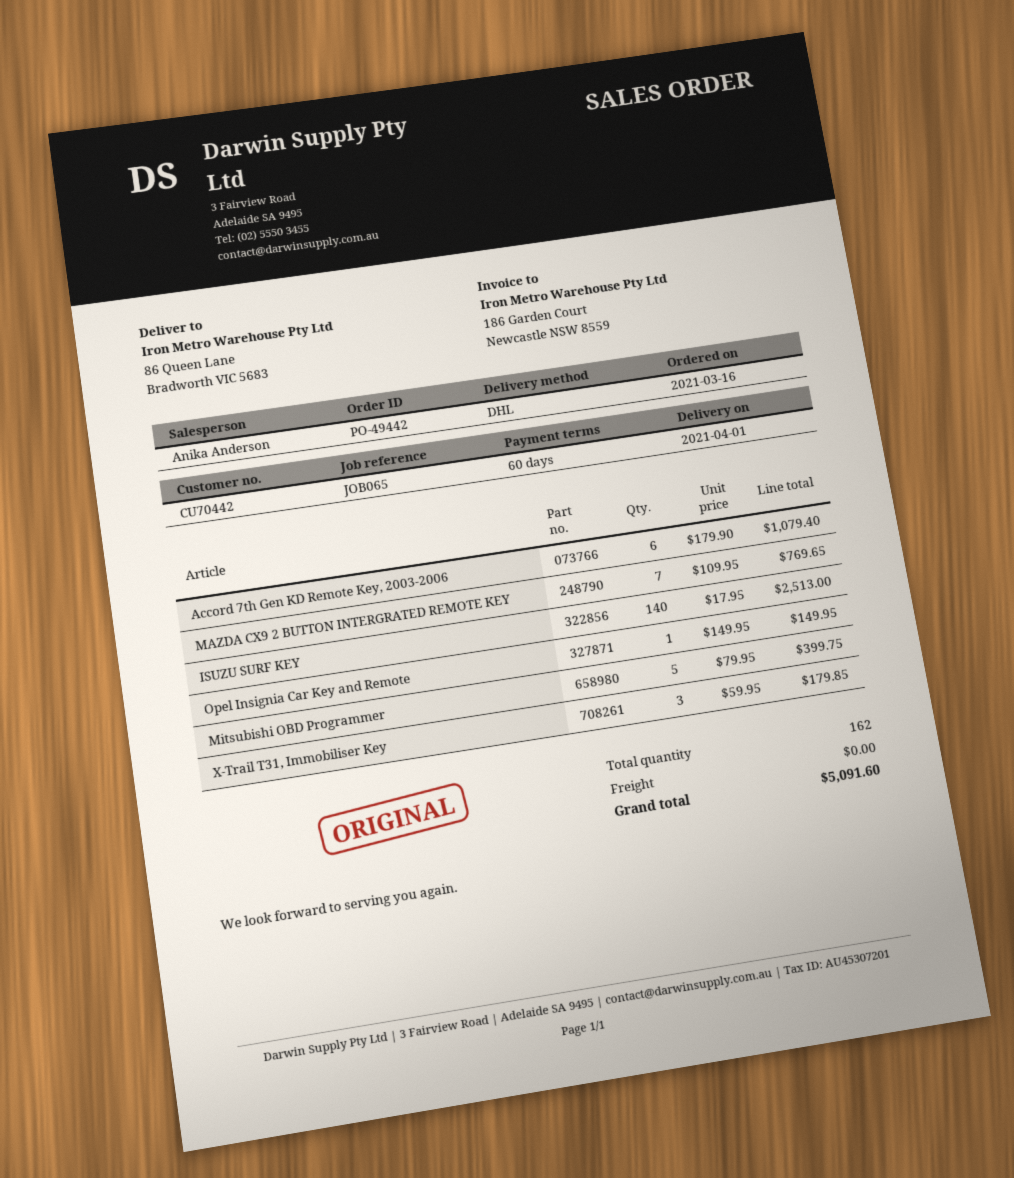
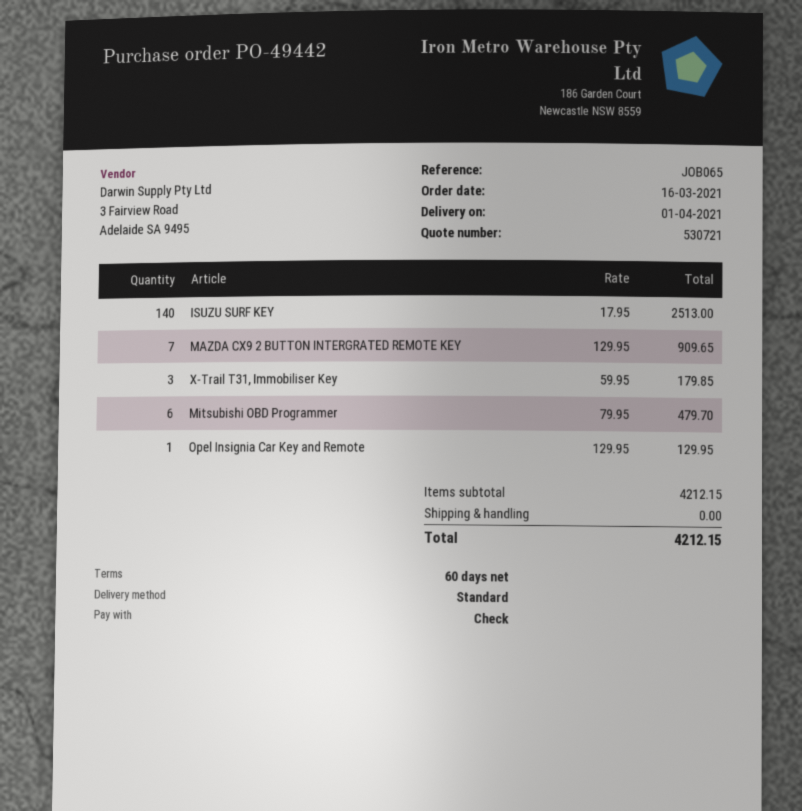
shipping method: DHL -> standard
Accord 7th Gen KD Remote Key, 2003-2006: 6 x 179.90 = 1079.40 -> none
MAZDA CX9 2 BUTTON INTERGRATED REMOTE KEY: 7 x 109.95 = 769.65 -> 7 x 129.95 = 909.65
Opel Insignia Car Key and Remote: 1 x 149.95 = 149.95 -> 1 x 129.95 = 129.95
Mitsubishi OBD Programmer: 5 x 79.95 = 399.75 -> 6 x 79.95 = 479.70
total: 5091.60 -> 4212.15

